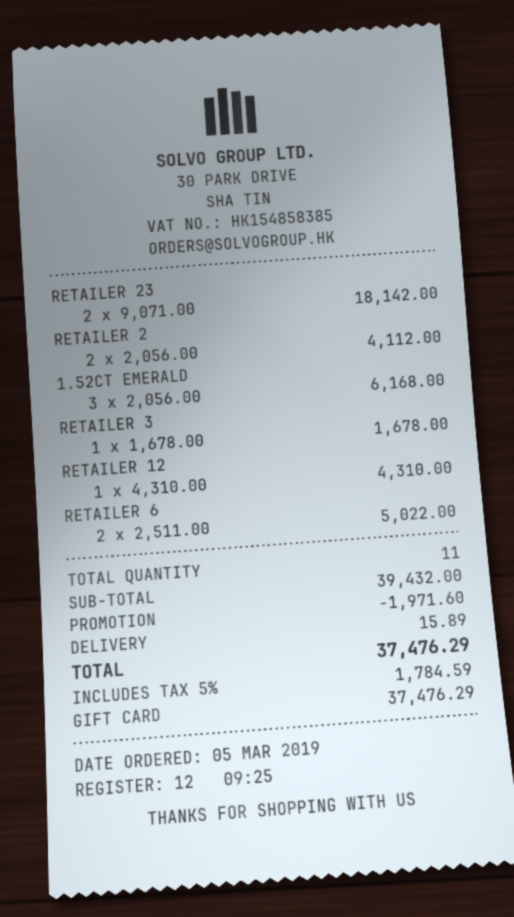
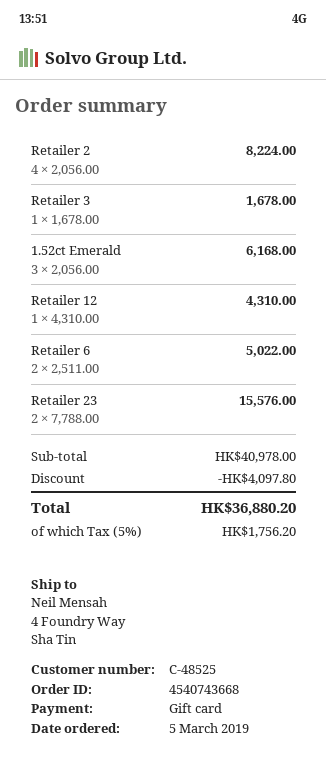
RETAILER 23: 2 x 9071.00 = 18142.00 -> 2 x 7788.00 = 15576.00
RETAILER 2: 2 x 2056.00 = 4112.00 -> 4 x 2056.00 = 8224.00
subtotal: 39432.00 -> 40978.00
discount: 1971.60 -> 4097.80
shipping: 15.89 -> none
tax: 5% = 1784.59 -> 5% = 1756.20
total: 37476.29 -> 36880.20

